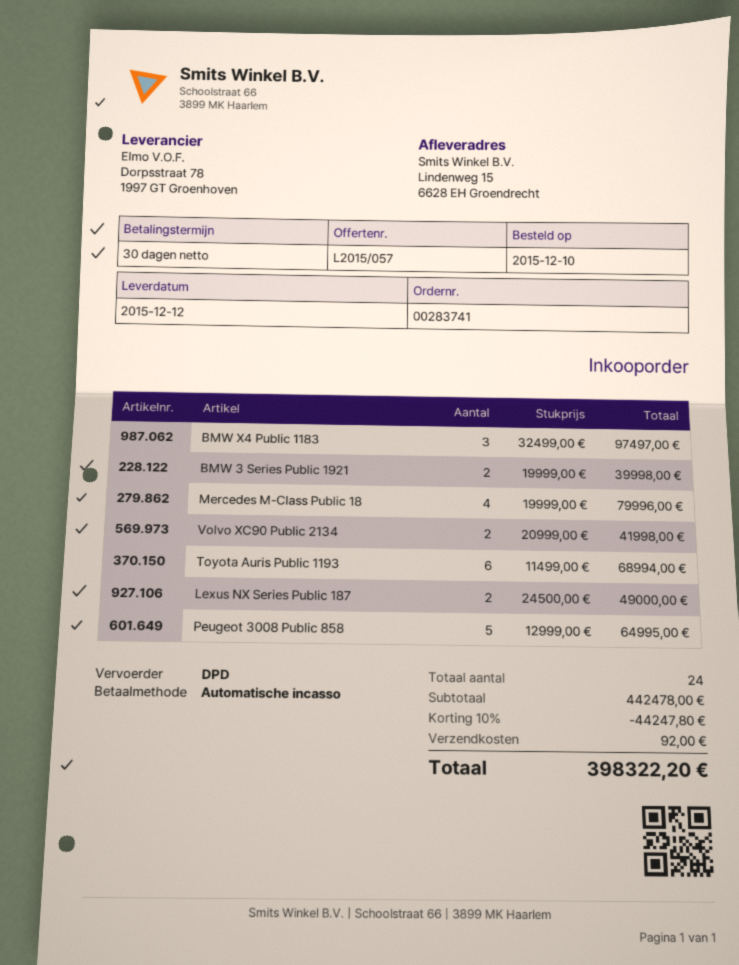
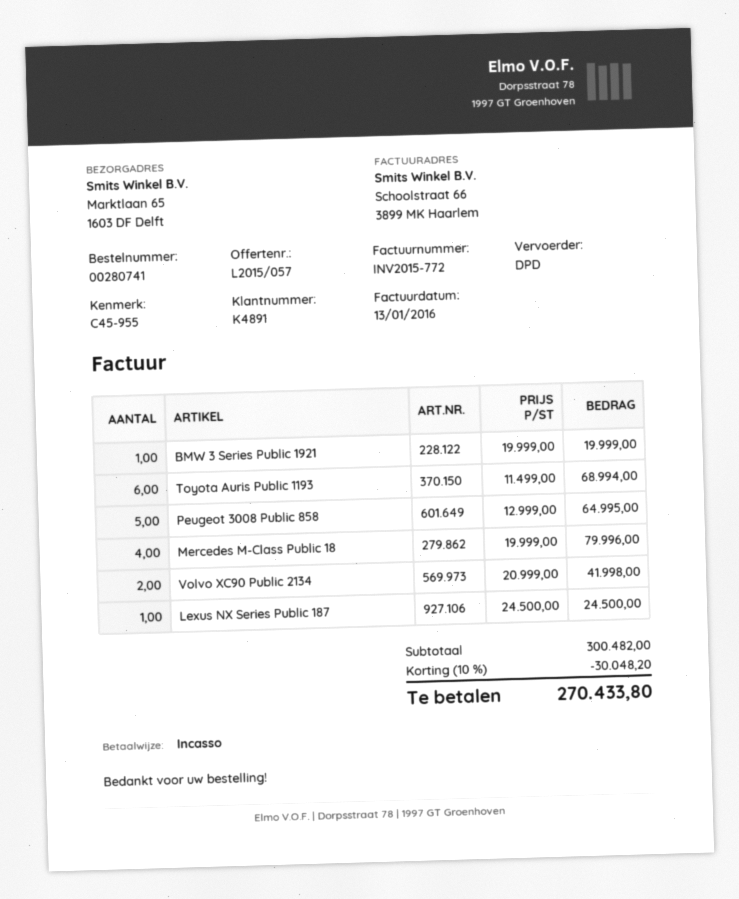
order number: 00283741 -> 00280741
ship to: Lindenweg 15, 6628 EH Groendrecht -> Marktlaan 65, 1603 DF Delft
BMW X4 Public 1183: 3 x 32499.00 = 97497.00 -> none
BMW 3 Series Public 1921: 2 x 19999.00 = 39998.00 -> 1 x 19999.00 = 19999.00
Lexus NX Series Public 187: 2 x 24500.00 = 49000.00 -> 1 x 24500.00 = 24500.00
subtotal: 442478.00 -> 300482.00
discount: 10% = 44247.80 -> 10% = 30048.20
shipping: 92.00 -> none
total: 398322.20 -> 270433.80

